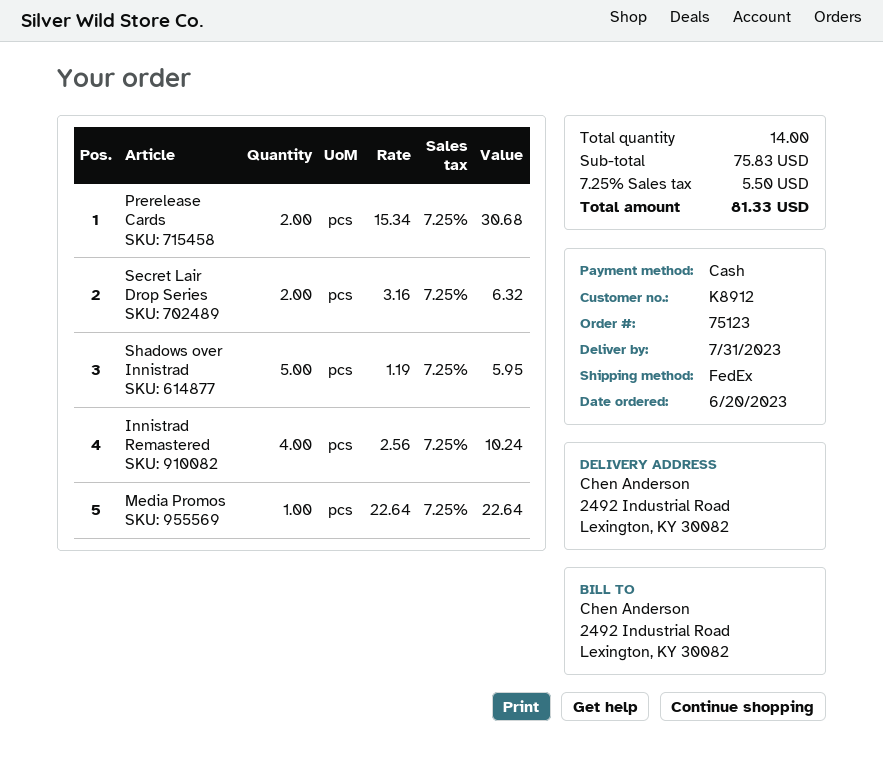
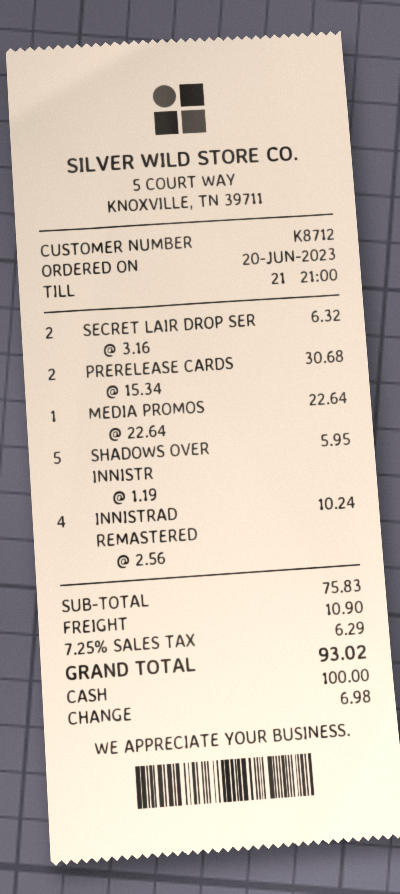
customer number: K8912 -> K8712
shipping: none -> 10.90
tax: 7.25% = 5.50 -> 7.25% = 6.29
total: 81.33 -> 93.02

